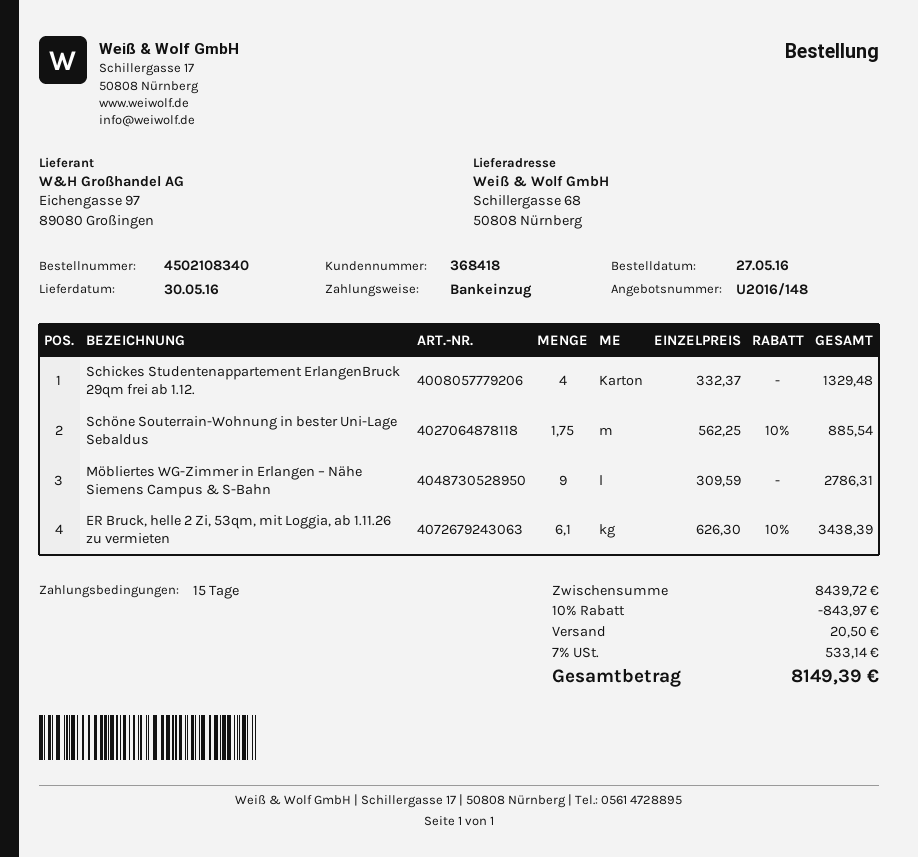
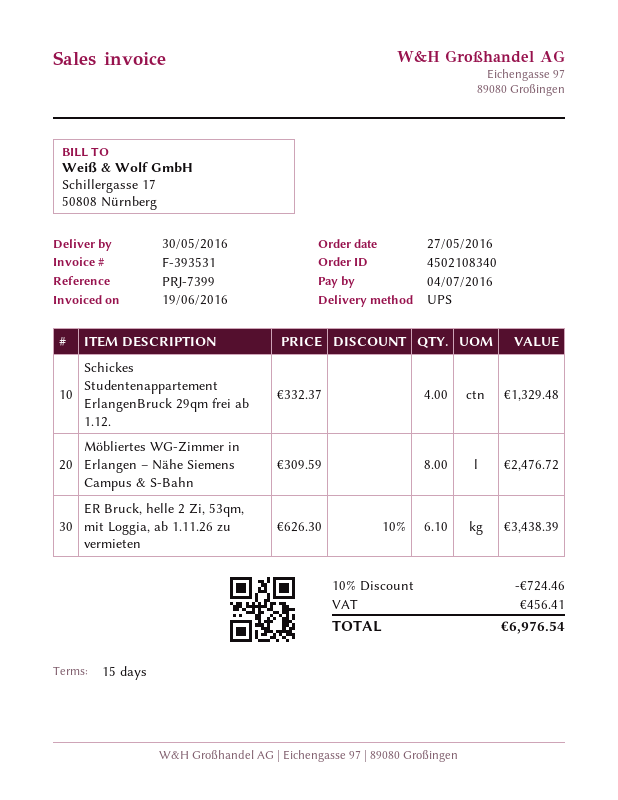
Schöne Souterrain-Wohnung in bester Uni-Lage Sebaldus: 1.75 x 562.25 - 10% = 885.54 -> none
Möbliertes WG-Zimmer in Erlangen – Nähe Siemens Campus & S-Bahn: 9 x 309.59 = 2786.31 -> 8 x 309.59 = 2476.72
discount: 10% = 843.97 -> 10% = 724.46
shipping: 20.50 -> none
tax: 533.14 -> 456.41
total: 8149.39 -> 6976.54

